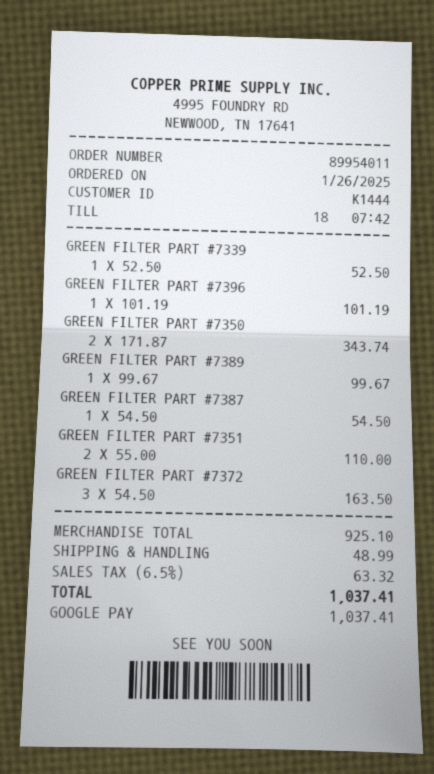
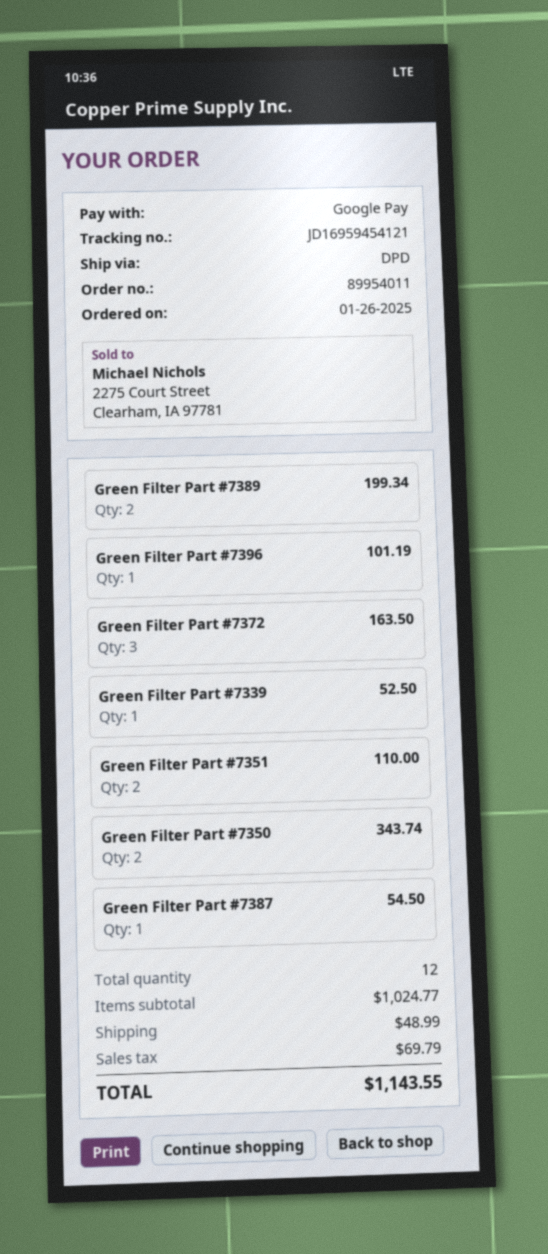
GREEN FILTER PART #7389: 1 for 99.67 -> 2 for 199.34
subtotal: 925.10 -> 1024.77
tax: 63.32 -> 69.79
total: 1037.41 -> 1143.55

